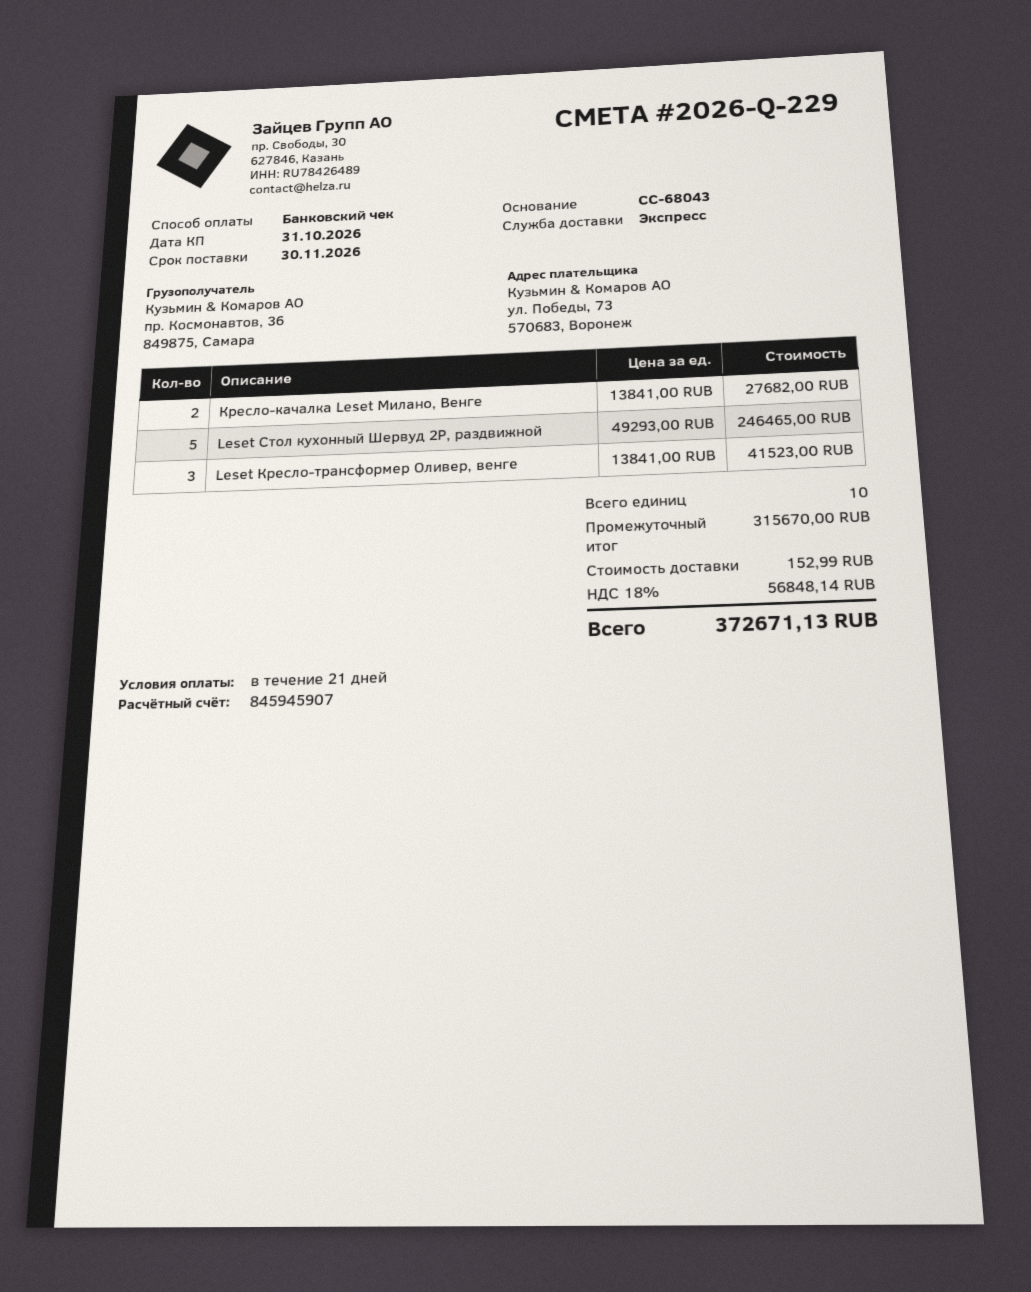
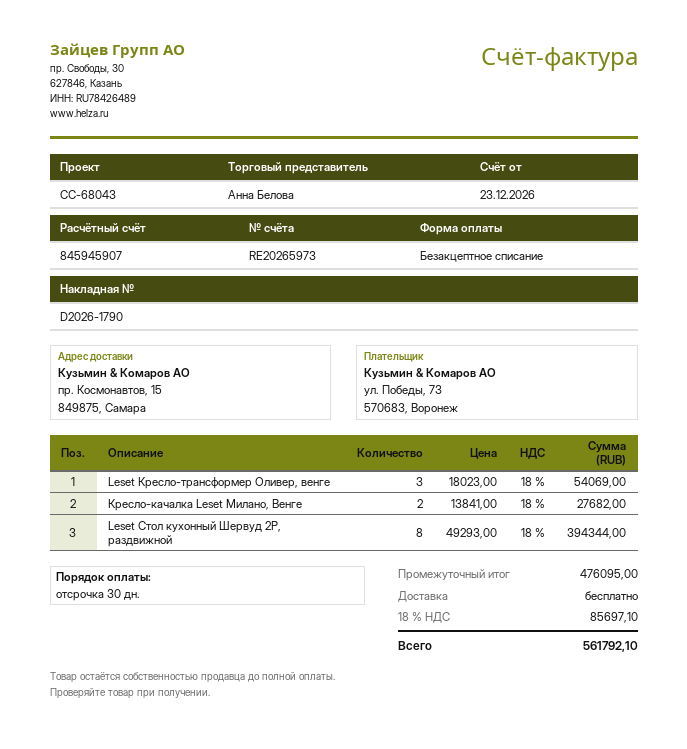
payment terms: 21 days -> 30 days
payment method: cheque -> direct debit
ship to: пр. Космонавтов, 36, 849875, Самара -> пр. Космонавтов, 15, 849875, Самара
Leset Стол кухонный Шервуд 2Р, раздвижной: 5 x 49293.00 = 246465.00 -> 8 x 49293.00 = 394344.00
Leset Кресло-трансформер Оливер, венге: 3 x 13841.00 = 41523.00 -> 3 x 18023.00 = 54069.00
subtotal: 315670.00 -> 476095.00
shipping: 152.99 -> 0.00
tax: 18% = 56848.14 -> 18% = 85697.10
total: 372671.13 -> 561792.10

